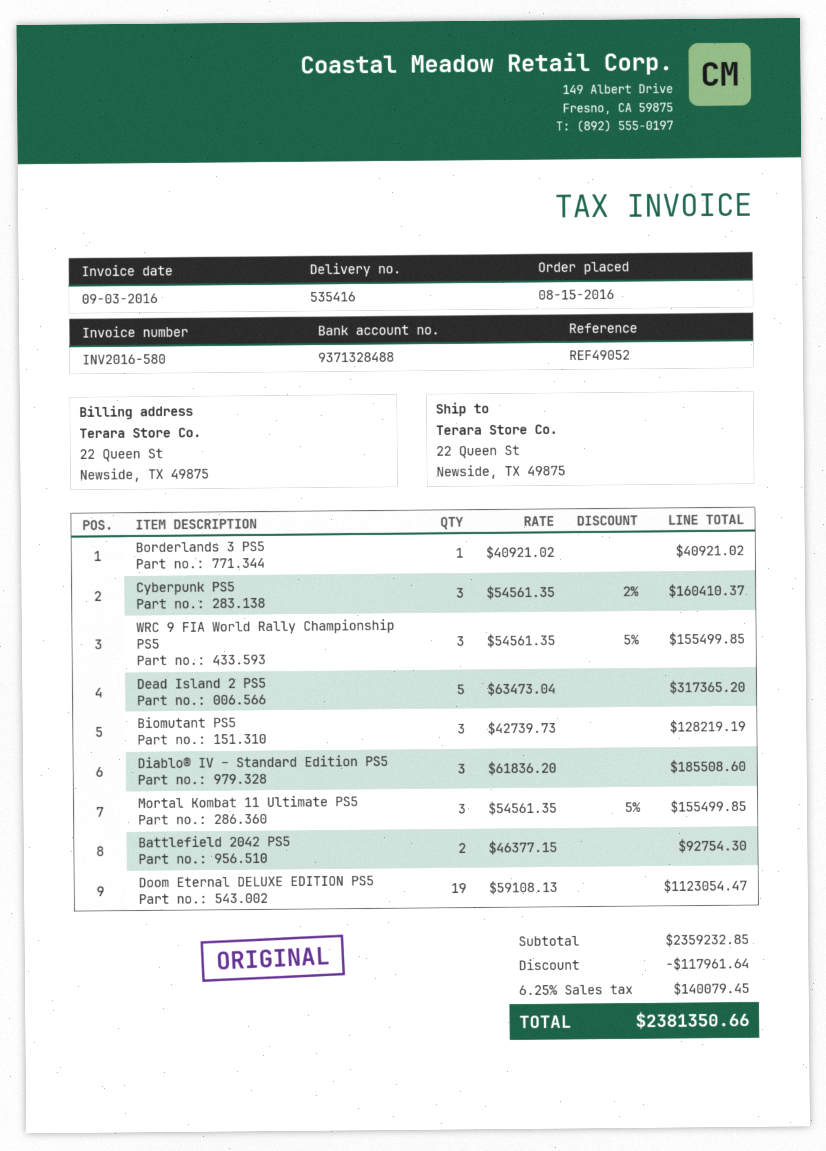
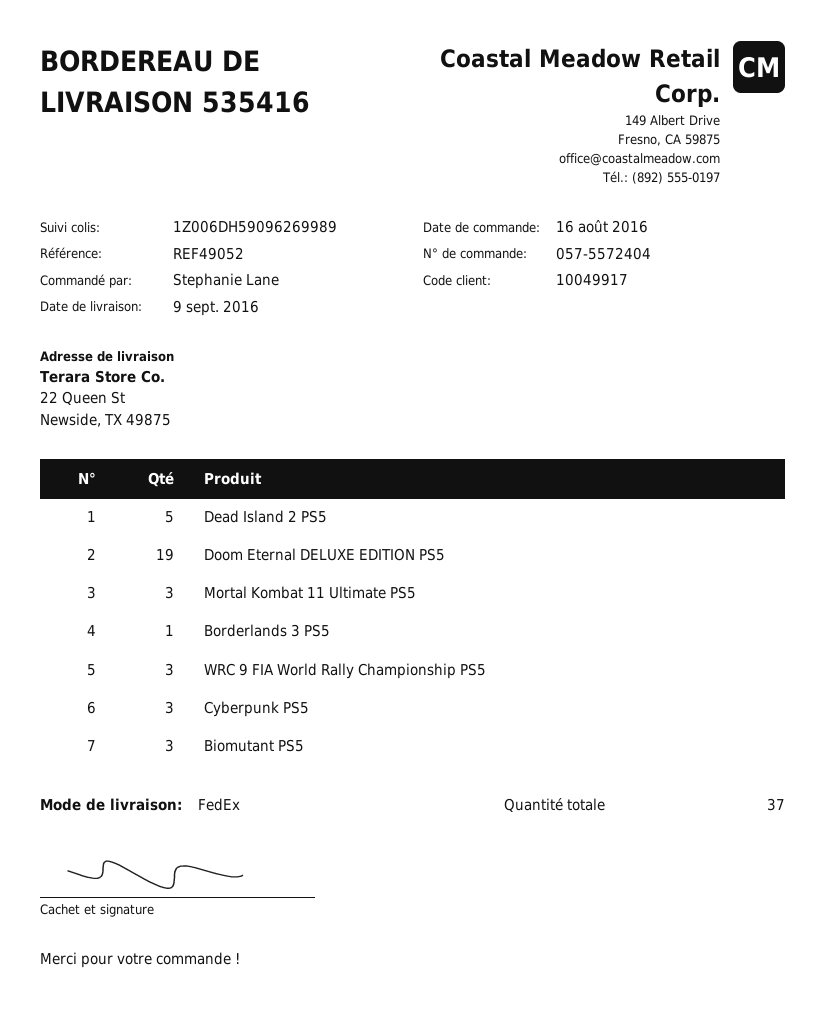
order date: 2016-08-15 -> 2016-08-16
Diablo® IV – Standard Edition PS5: 3 -> none
Battlefield 2042 PS5: 2 -> none

